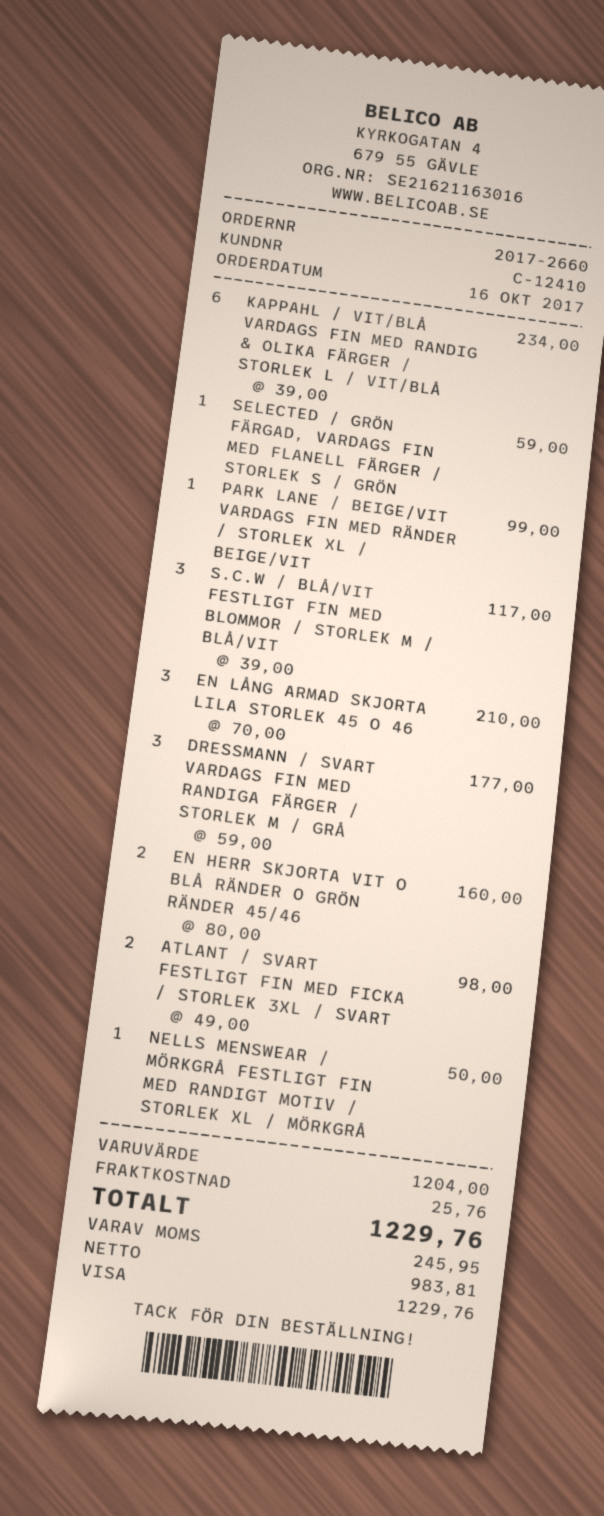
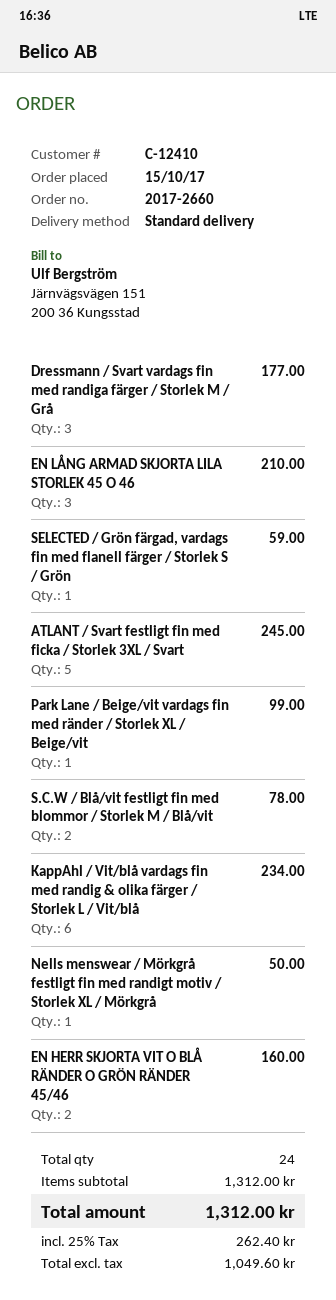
order date: 2017-10-16 -> 2017-10-15
S.C.W / BLÅ/VIT FESTLIGT FIN MED BLOMMOR / STORLEK M / BLÅ/VIT: 3 for 117.00 -> 2 for 78.00
ATLANT / SVART FESTLIGT FIN MED FICKA / STORLEK 3XL / SVART: 2 for 98.00 -> 5 for 245.00
subtotal: 1204.00 -> 1312.00
shipping: 25.76 -> none
net: 983.81 -> 1049.60
tax: 245.95 -> 262.40
total: 1229.76 -> 1312.00

